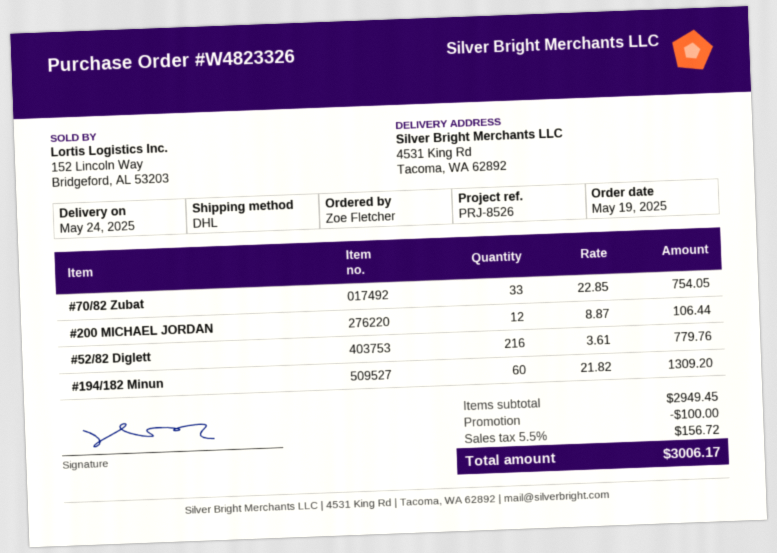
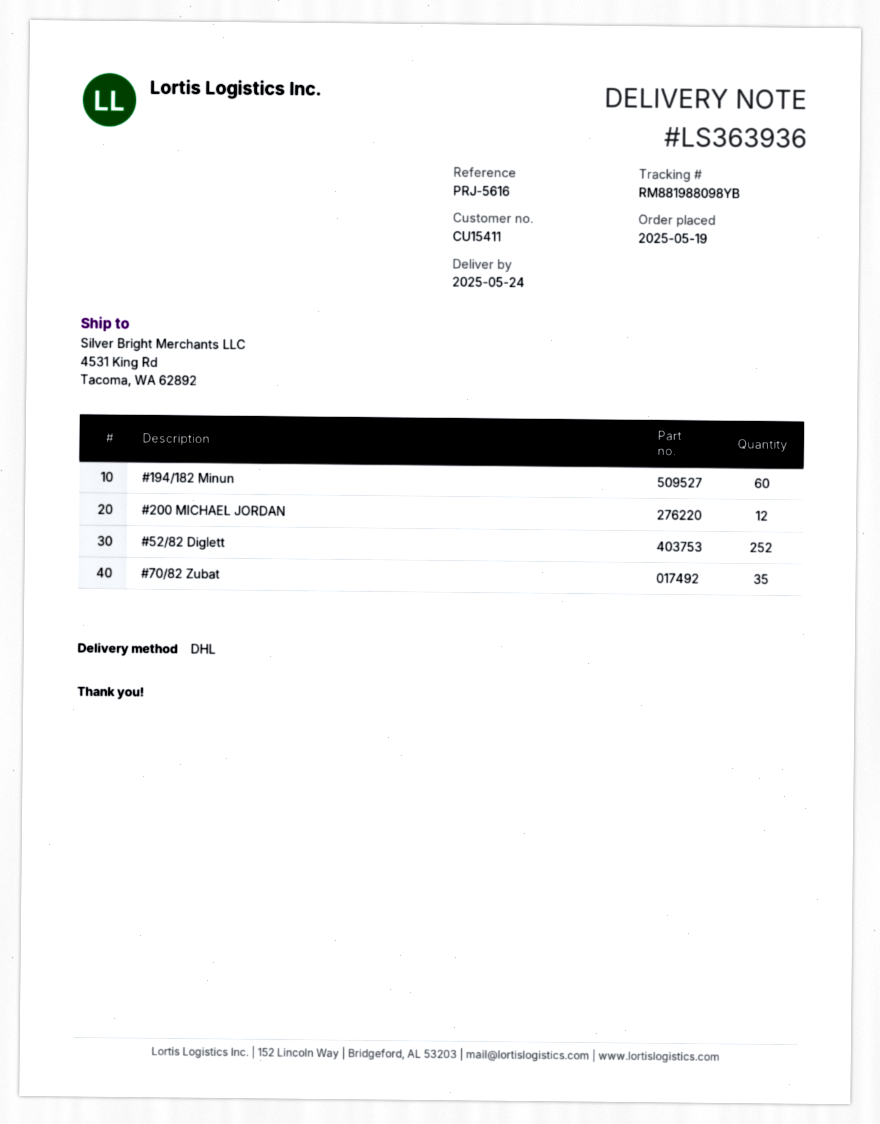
reference: PRJ-8526 -> PRJ-5616
#70/82 Zubat: 33 -> 35
#52/82 Diglett: 216 -> 252

